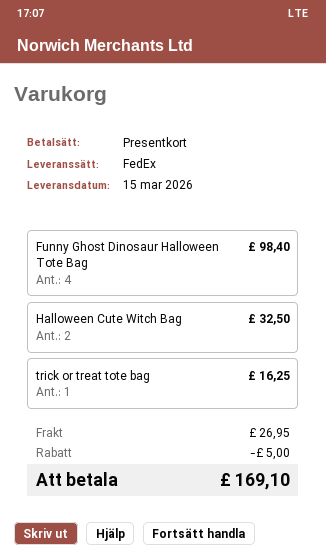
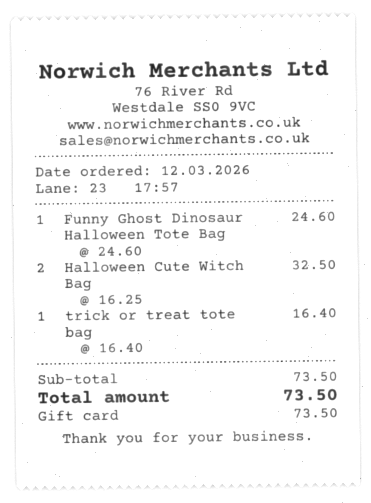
Funny Ghost Dinosaur Halloween Tote Bag: 4 for 98.40 -> 1 for 24.60
trick or treat tote bag: 1 for 16.25 -> 1 for 16.40
discount: 5.00 -> none
shipping: 26.95 -> none
total: 169.10 -> 73.50

